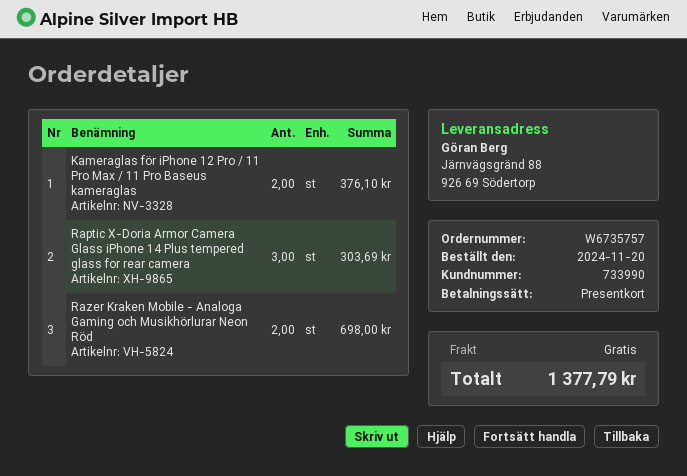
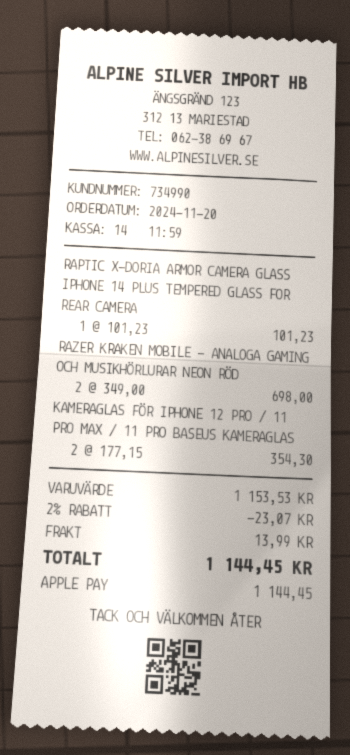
customer number: 733990 -> 734990
payment method: gift card -> Apple Pay
Kameraglas för iPhone 12 Pro / 11 Pro Max / 11 Pro Baseus kameraglas: 2 for 376.10 -> 2 for 354.30
Raptic X-Doria Armor Camera Glass iPhone 14 Plus tempered glass for rear camera: 3 for 303.69 -> 1 for 101.23
discount: none -> 2% = 23.07
shipping: 0.00 -> 13.99
total: 1377.79 -> 1144.45

